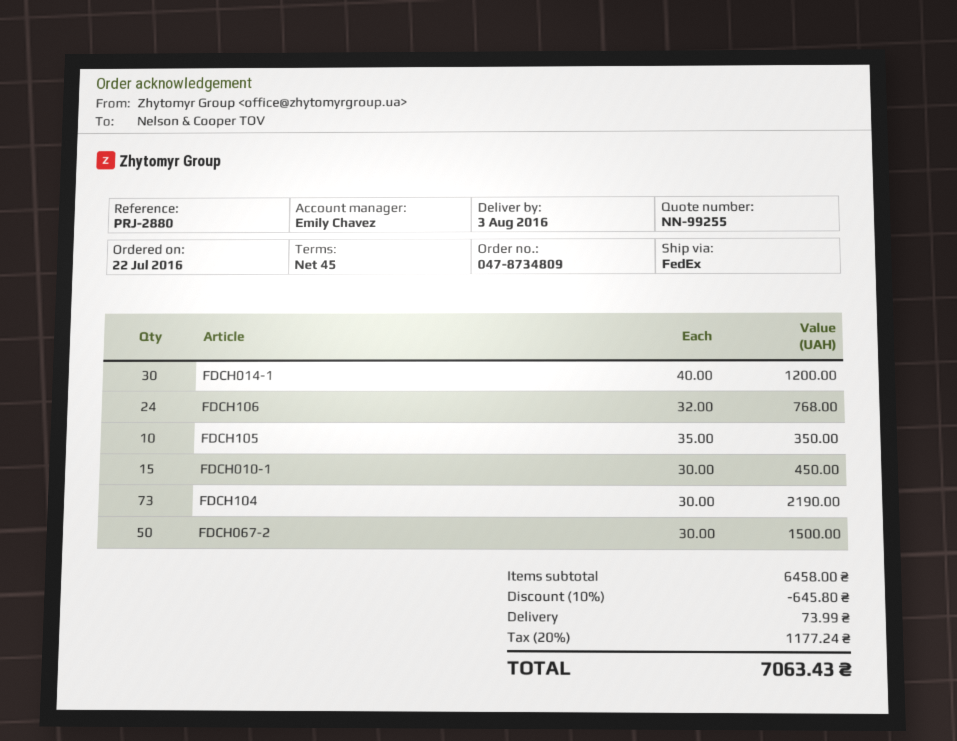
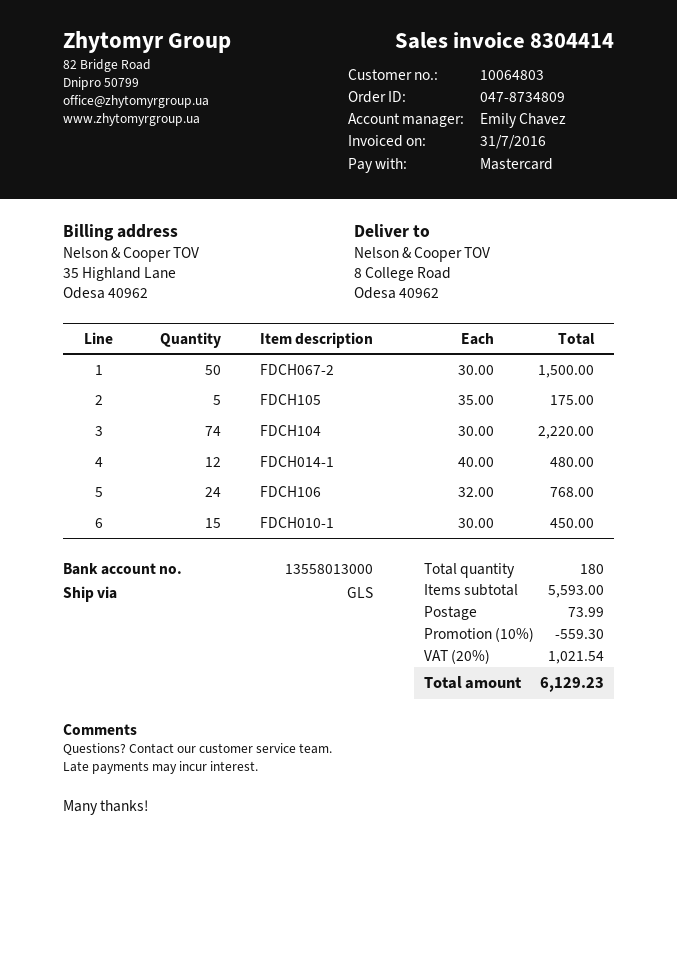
shipping method: FedEx -> GLS
FDCH014-1: 30 x 40.00 = 1200.00 -> 12 x 40.00 = 480.00
FDCH105: 10 x 35.00 = 350.00 -> 5 x 35.00 = 175.00
FDCH104: 73 x 30.00 = 2190.00 -> 74 x 30.00 = 2220.00
subtotal: 6458.00 -> 5593.00
discount: 10% = 645.80 -> 10% = 559.30
tax: 20% = 1177.24 -> 20% = 1021.54
total: 7063.43 -> 6129.23

